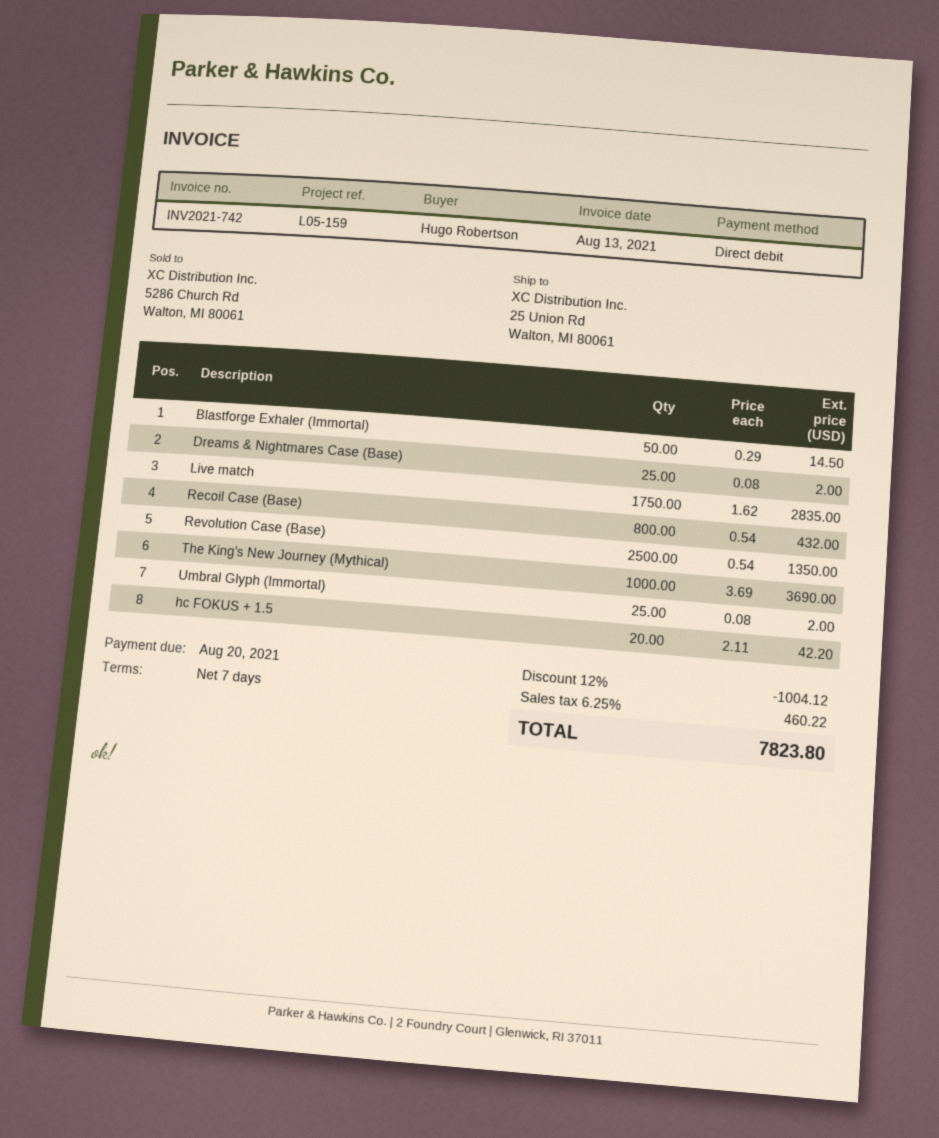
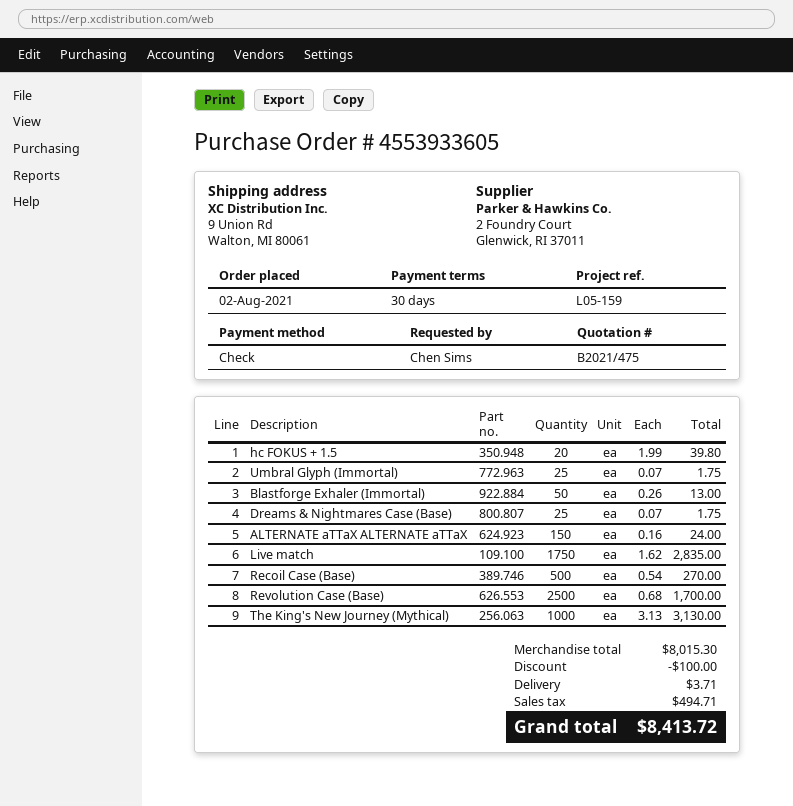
payment terms: 7 days -> 30 days
ordered by: Hugo Robertson -> Chen Sims
payment method: direct debit -> cheque
ship to: 25 Union Rd, Walton, MI 80061 -> 9 Union Rd, Walton, MI 80061
Blastforge Exhaler (Immortal): 50 x 0.29 = 14.50 -> 50 x 0.26 = 13.00
Dreams & Nightmares Case (Base): 25 x 0.08 = 2.00 -> 25 x 0.07 = 1.75
Recoil Case (Base): 800 x 0.54 = 432.00 -> 500 x 0.54 = 270.00
Revolution Case (Base): 2500 x 0.54 = 1350.00 -> 2500 x 0.68 = 1700.00
The King's New Journey (Mythical): 1000 x 3.69 = 3690.00 -> 1000 x 3.13 = 3130.00
Umbral Glyph (Immortal): 25 x 0.08 = 2.00 -> 25 x 0.07 = 1.75
hc FOKUS + 1.5: 20 x 2.11 = 42.20 -> 20 x 1.99 = 39.80
ALTERNATE aTTaX ALTERNATE aTTaX: none -> 150 x 0.16 = 24.00
discount: 1004.12 -> 100.00
shipping: none -> 3.71
tax: 460.22 -> 494.71
total: 7823.80 -> 8413.72

